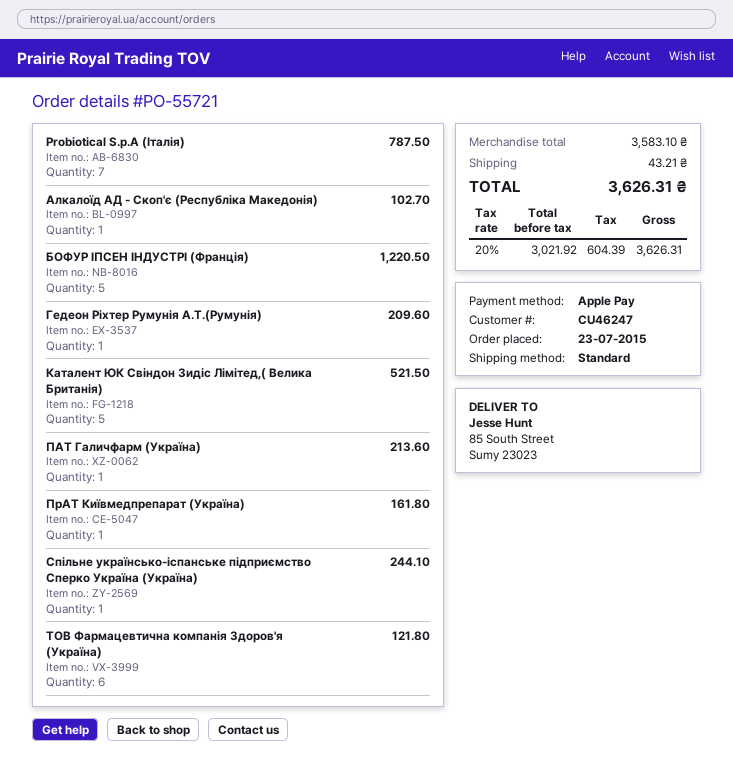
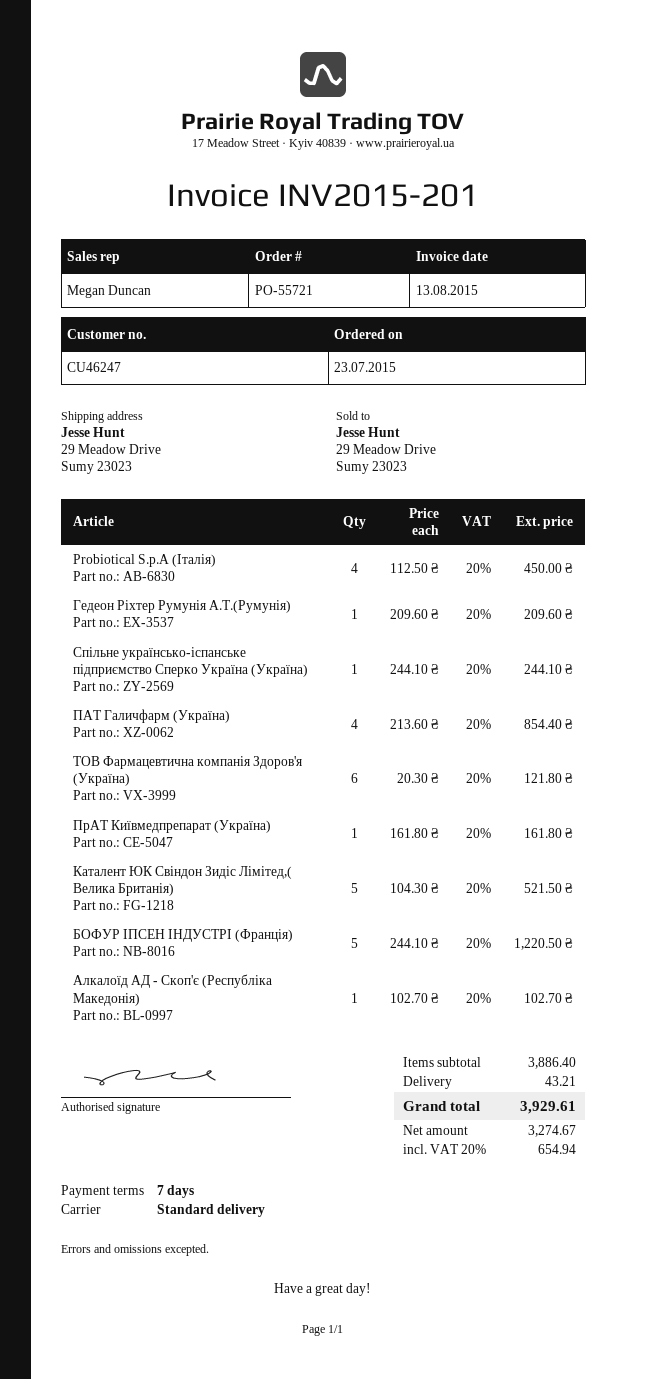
ship to: 85 South Street, Sumy 23023 -> 29 Meadow Drive, Sumy 23023
Probiotical S.p.A (Італія): 7 for 787.50 -> 4 for 450.00
ПАТ Галичфарм (Україна): 1 for 213.60 -> 4 for 854.40
subtotal: 3583.10 -> 3886.40
net: 3021.92 -> 3274.67
tax: 20% = 604.39 -> 20% = 654.94
total: 3626.31 -> 3929.61

